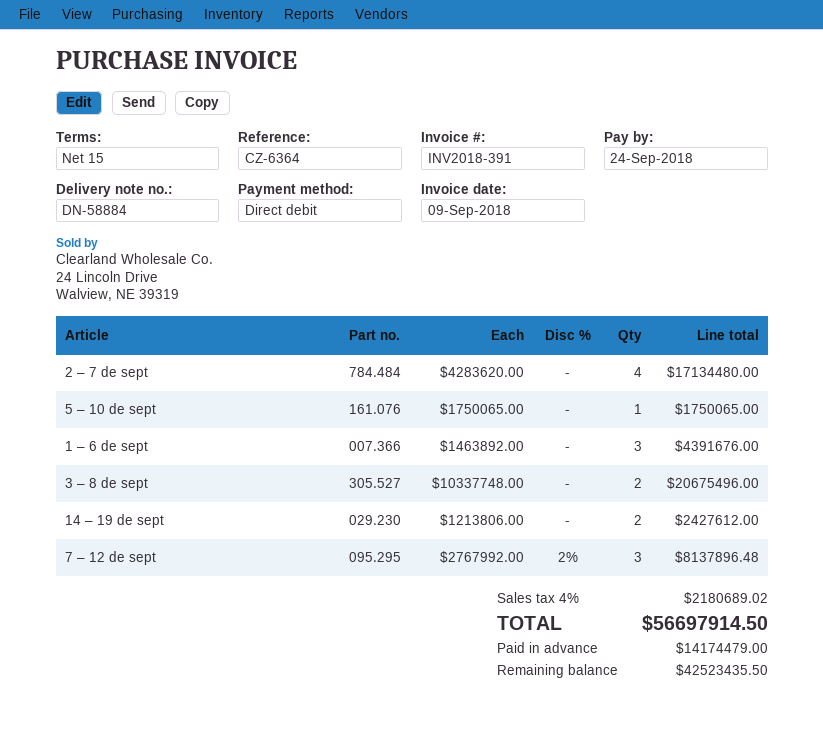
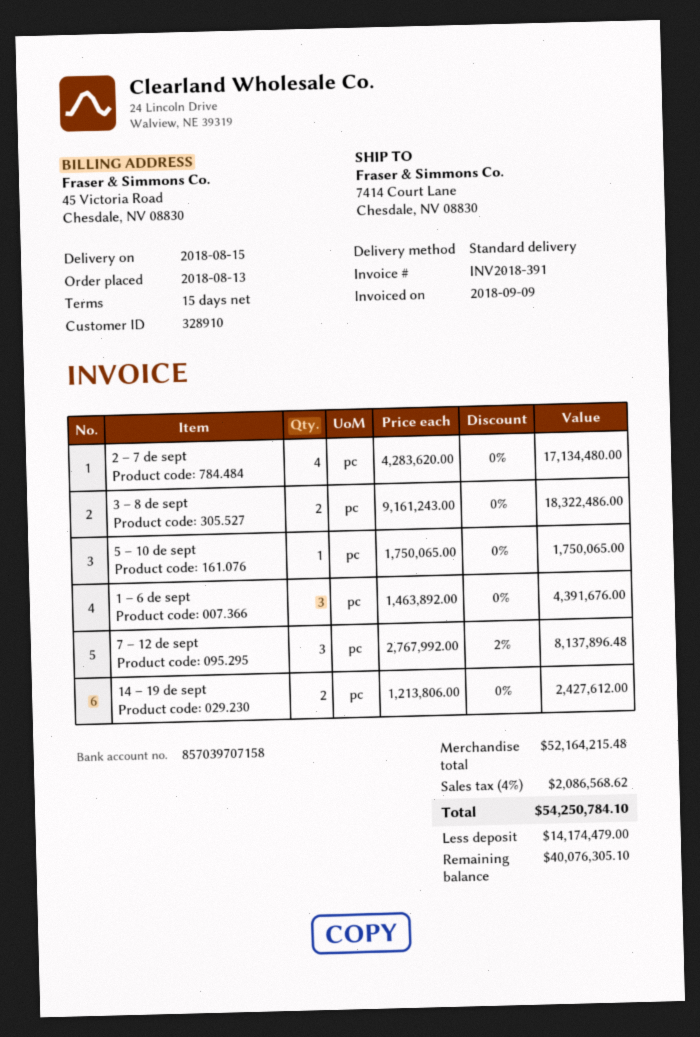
3 – 8 de sept: 2 x 10337748.00 = 20675496.00 -> 2 x 9161243.00 = 18322486.00
tax: 4% = 2180689.02 -> 4% = 2086568.62
total: 56697914.50 -> 54250784.10
balance: 42523435.50 -> 40076305.10

